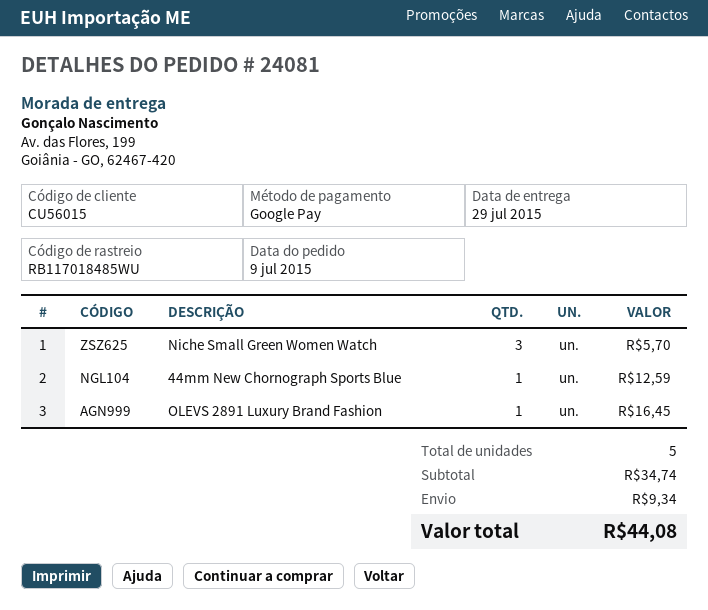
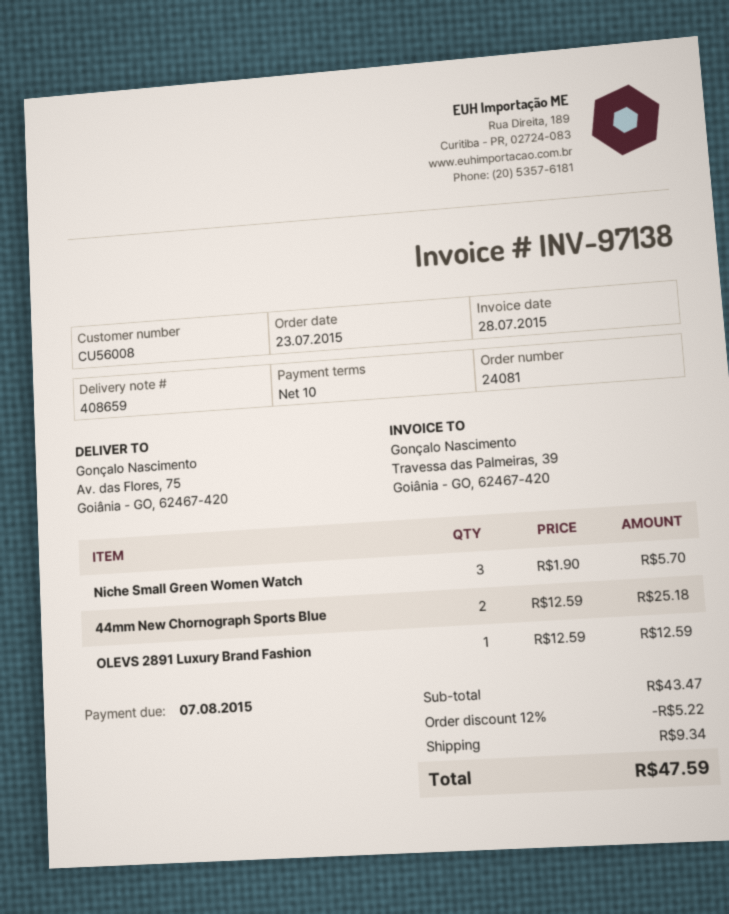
order date: 2015-07-09 -> 2015-07-23
customer number: CU56015 -> CU56008
ship to: Av. das Flores, 199, Goiânia - GO, 62467-420 -> Av. das Flores, 75, Goiânia - GO, 62467-420
44mm New Chornograph Sports Blue: 1 for 12.59 -> 2 for 25.18
OLEVS 2891 Luxury Brand Fashion: 1 for 16.45 -> 1 for 12.59
subtotal: 34.74 -> 43.47
discount: none -> 12% = 5.22
total: 44.08 -> 47.59

